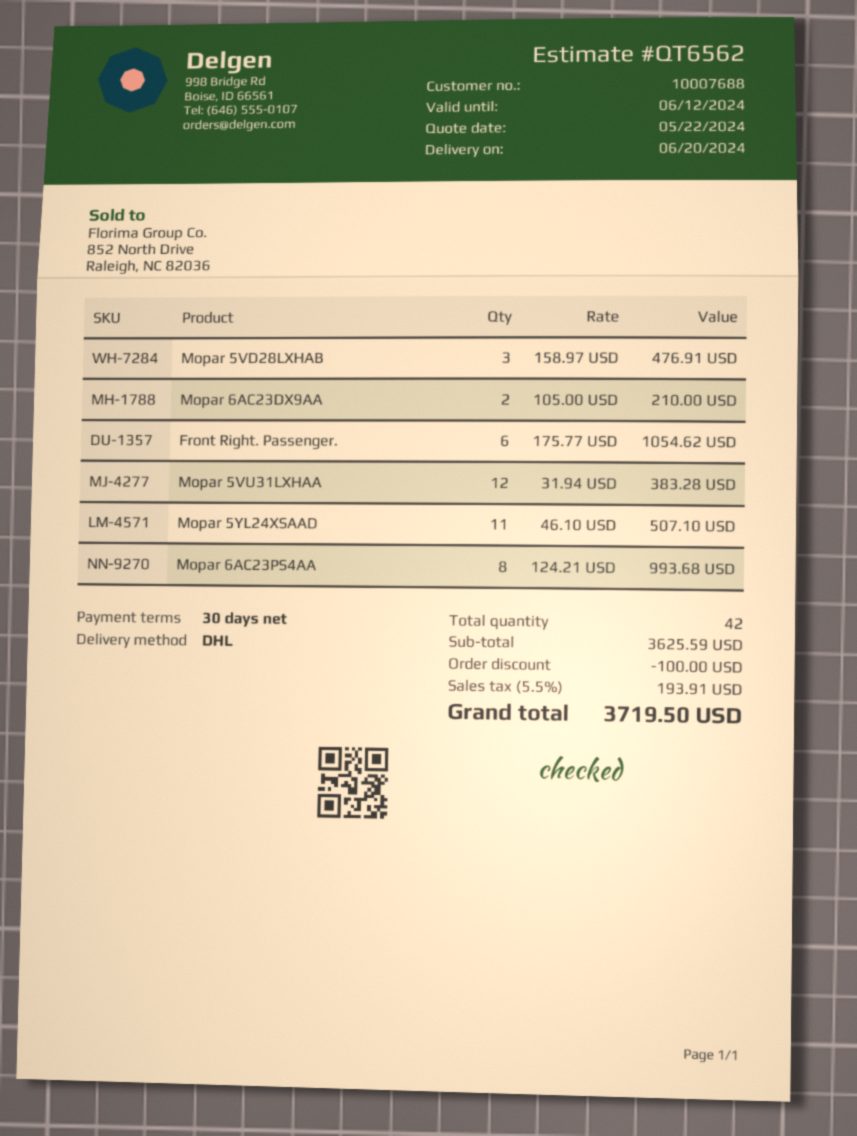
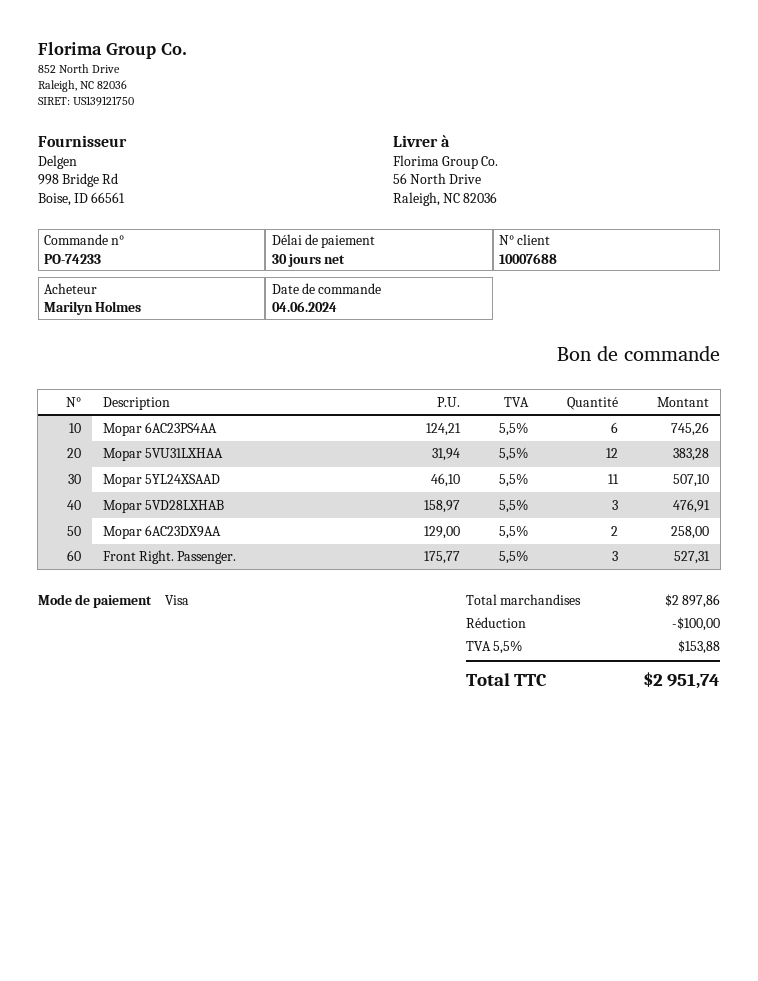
Mopar 6AC23DX9AA: 2 x 105.00 = 210.00 -> 2 x 129.00 = 258.00
Front Right. Passenger.: 6 x 175.77 = 1054.62 -> 3 x 175.77 = 527.31
Mopar 6AC23PS4AA: 8 x 124.21 = 993.68 -> 6 x 124.21 = 745.26
subtotal: 3625.59 -> 2897.86
tax: 5.5% = 193.91 -> 5.5% = 153.88
total: 3719.50 -> 2951.74

